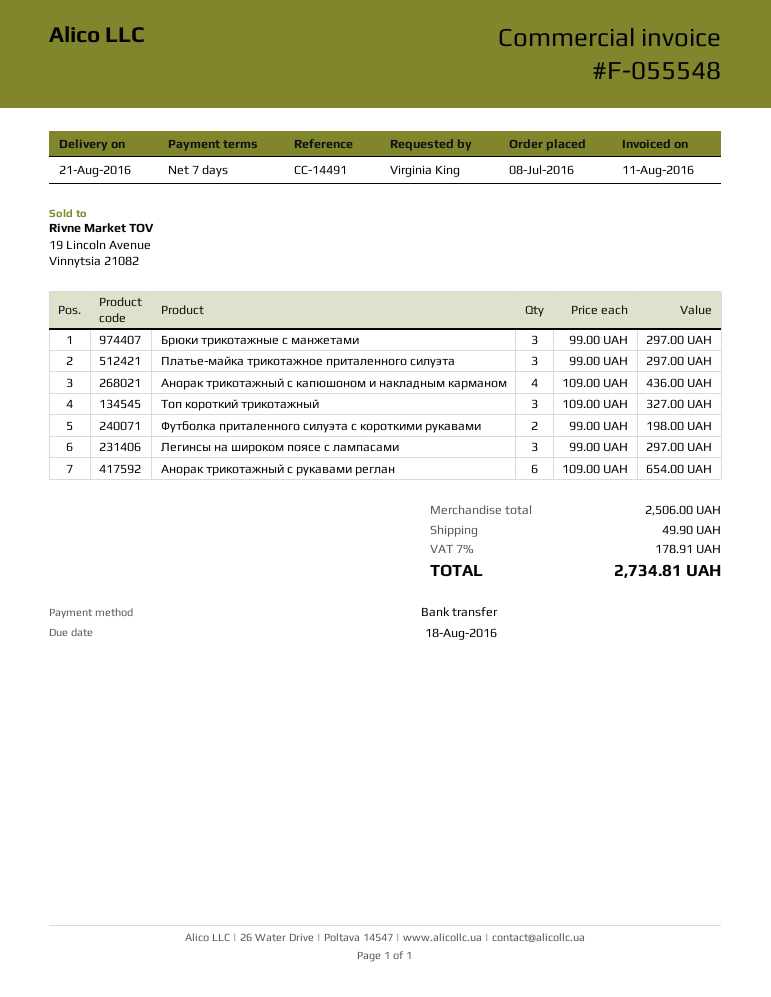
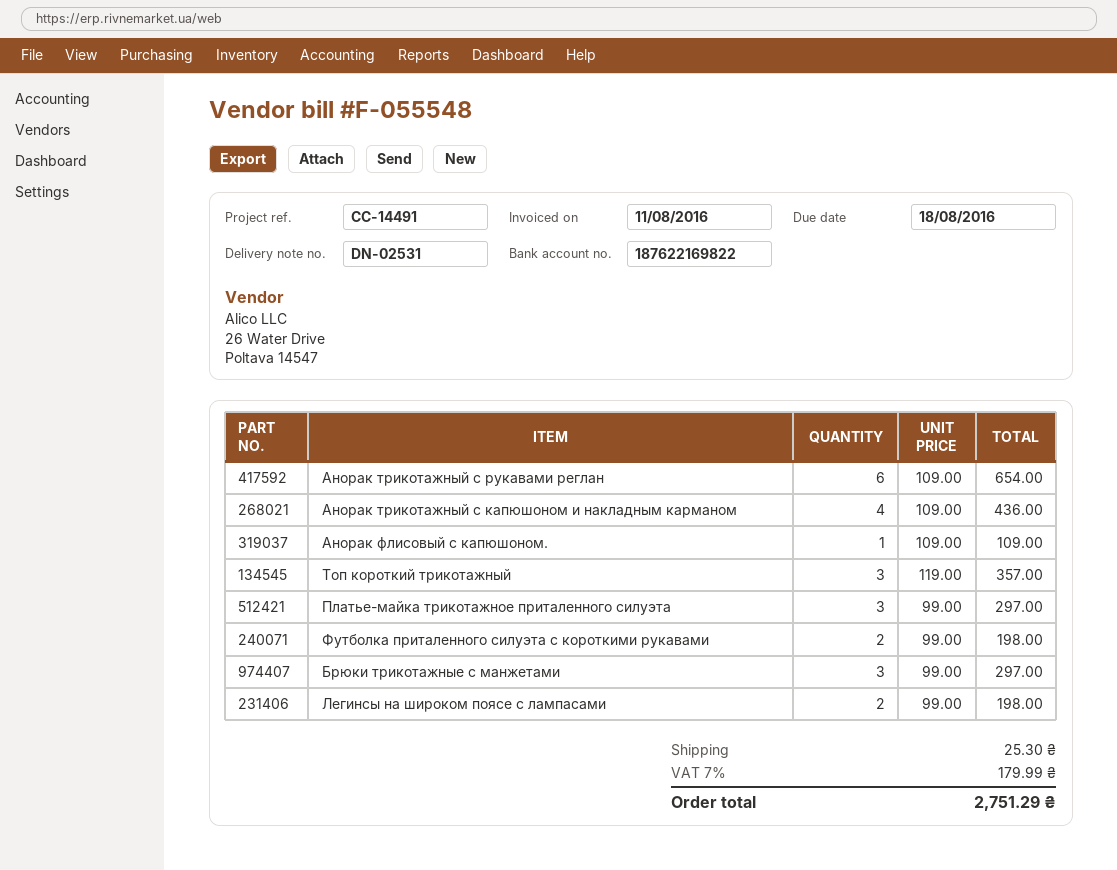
Топ короткий трикотажный: 3 x 109.00 = 327.00 -> 3 x 119.00 = 357.00
Легинсы на широком поясе с лампасами: 3 x 99.00 = 297.00 -> 2 x 99.00 = 198.00
Анорак флисовый с капюшоном.: none -> 1 x 109.00 = 109.00
shipping: 49.90 -> 25.30
tax: 7% = 178.91 -> 7% = 179.99
total: 2734.81 -> 2751.29

